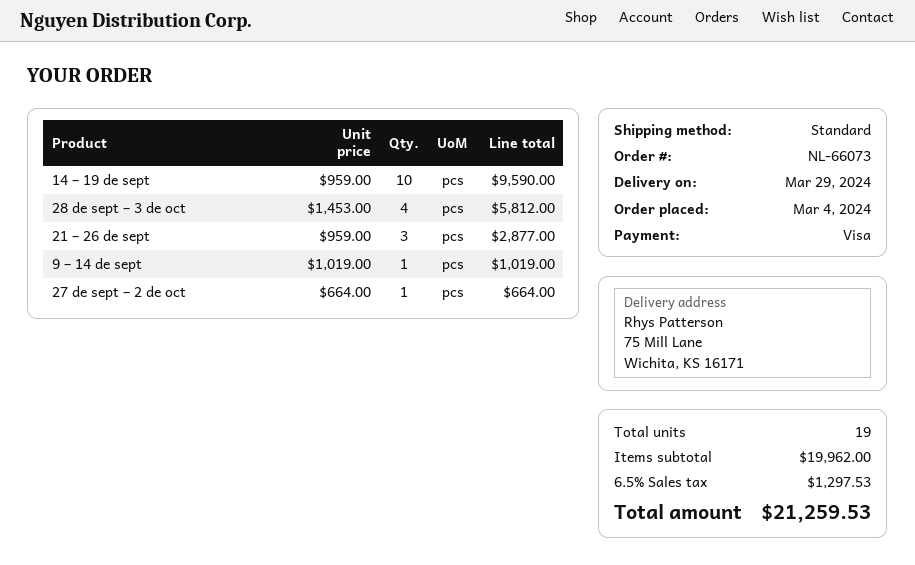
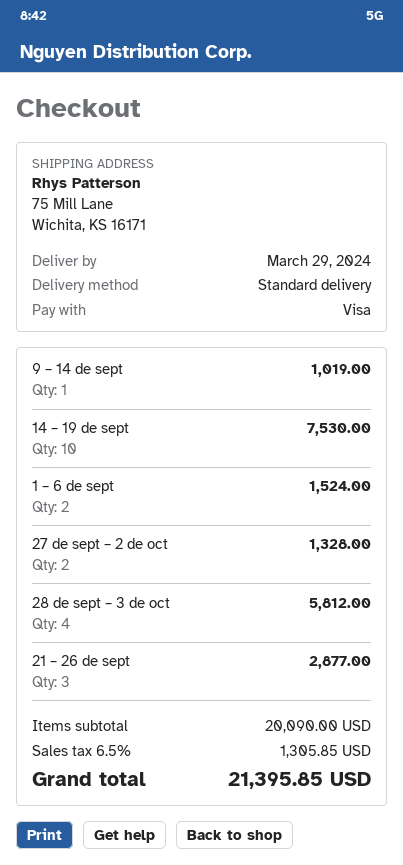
14 – 19 de sept: 10 for 9590.00 -> 10 for 7530.00
27 de sept – 2 de oct: 1 for 664.00 -> 2 for 1328.00
1 – 6 de sept: none -> 2 for 1524.00
subtotal: 19962.00 -> 20090.00
tax: 6.5% = 1297.53 -> 6.5% = 1305.85
total: 21259.53 -> 21395.85

